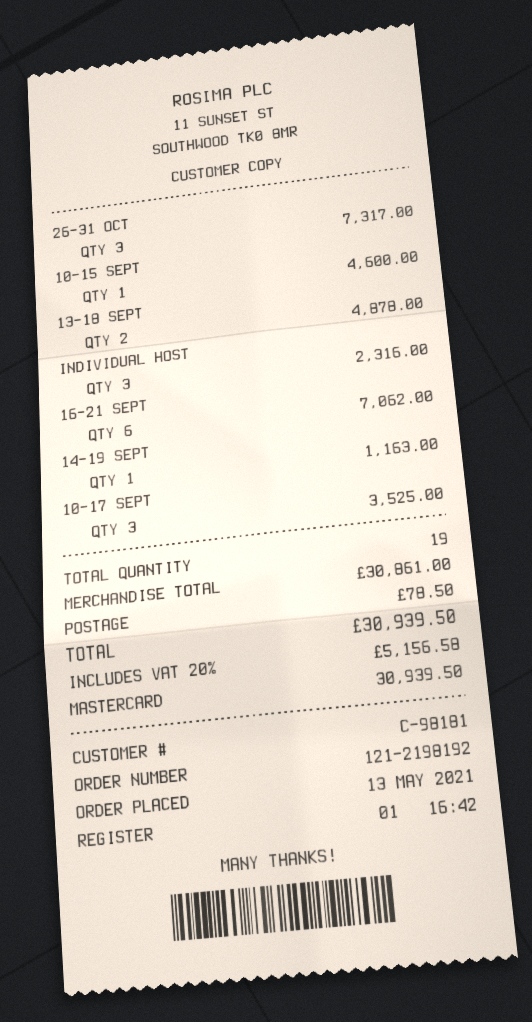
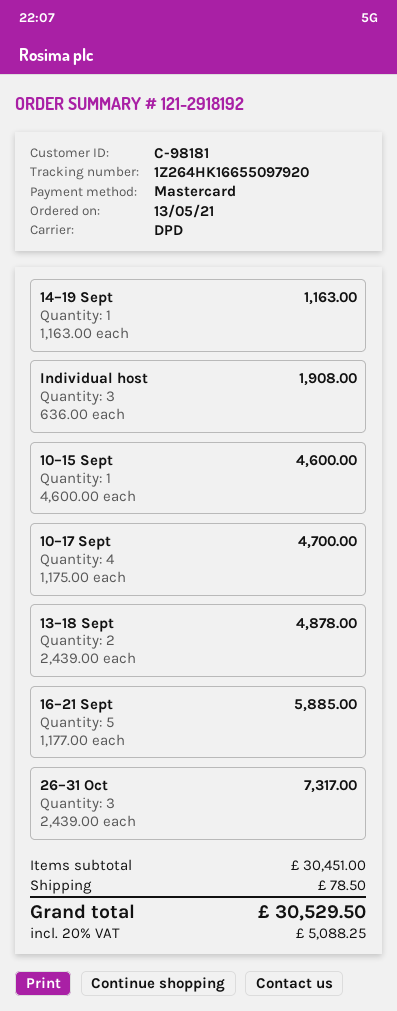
order number: 121-2198192 -> 121-2918192
INDIVIDUAL HOST: 3 for 2316.00 -> 3 for 1908.00
16–21 SEPT: 6 for 7062.00 -> 5 for 5885.00
10–17 SEPT: 3 for 3525.00 -> 4 for 4700.00
subtotal: 30861.00 -> 30451.00
tax: 20% = 5156.58 -> 20% = 5088.25
total: 30939.50 -> 30529.50

